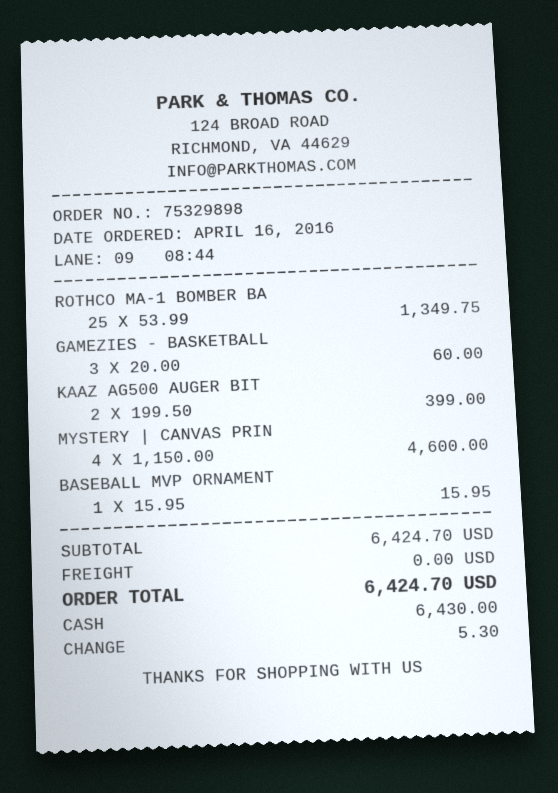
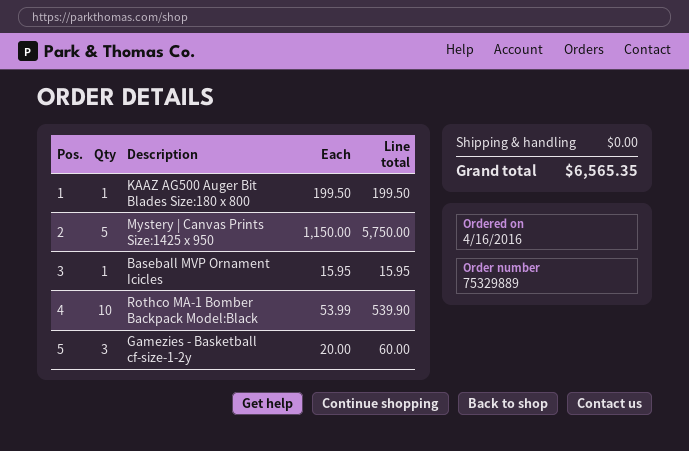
order number: 75329898 -> 75329889
ROTHCO MA-1 BOMBER BA: 25 x 53.99 = 1349.75 -> 10 x 53.99 = 539.90
KAAZ AG500 AUGER BIT: 2 x 199.50 = 399.00 -> 1 x 199.50 = 199.50
MYSTERY | CANVAS PRIN: 4 x 1150.00 = 4600.00 -> 5 x 1150.00 = 5750.00
total: 6424.70 -> 6565.35

